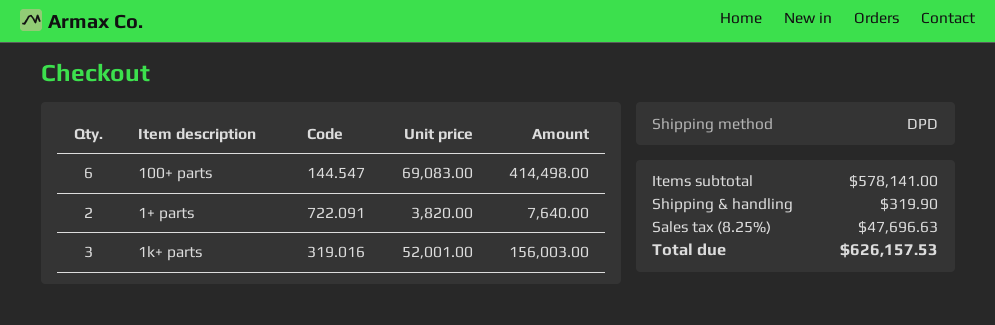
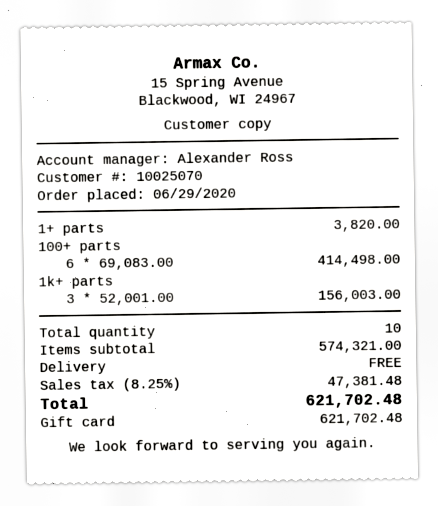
1+ parts: 2 x 3820.00 = 7640.00 -> 1 x 3820.00 = 3820.00
subtotal: 578141.00 -> 574321.00
shipping: 319.90 -> 0.00
tax: 8.25% = 47696.63 -> 8.25% = 47381.48
total: 626157.53 -> 621702.48

